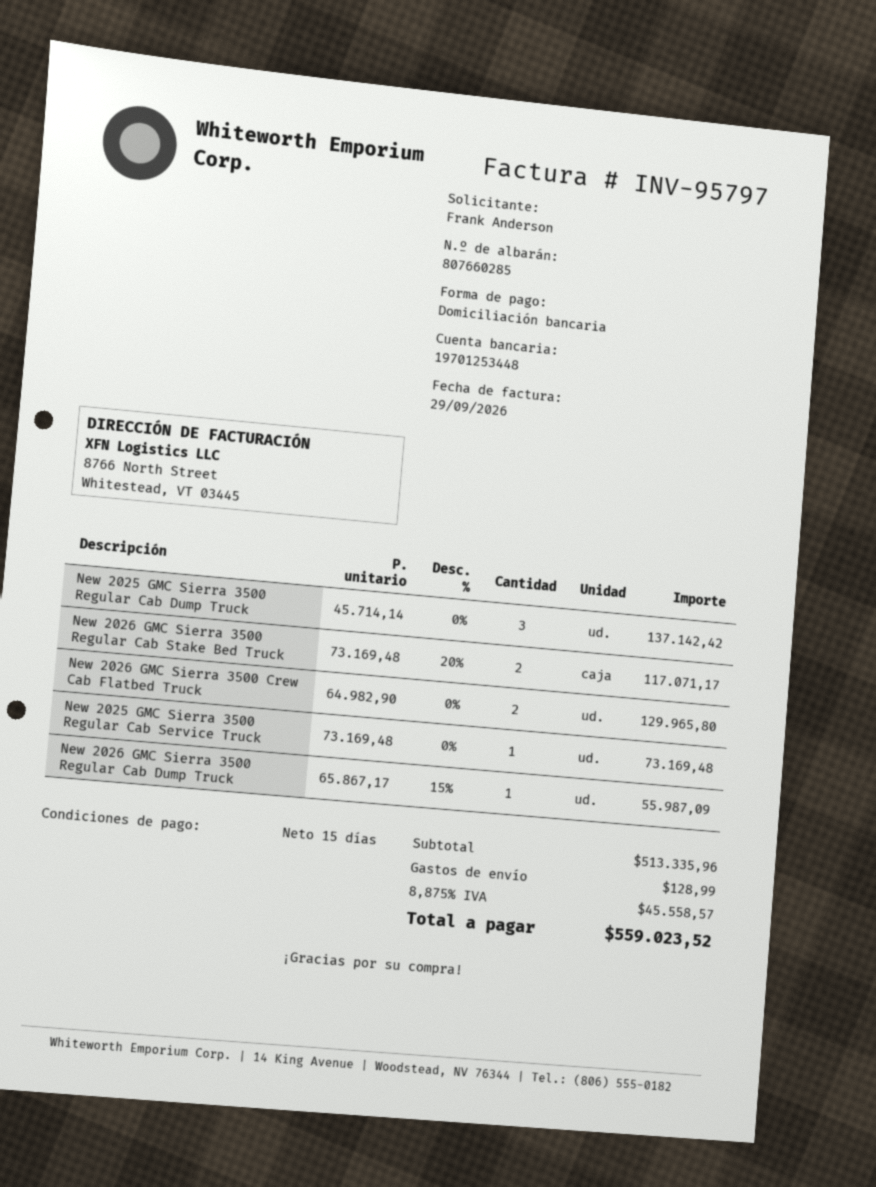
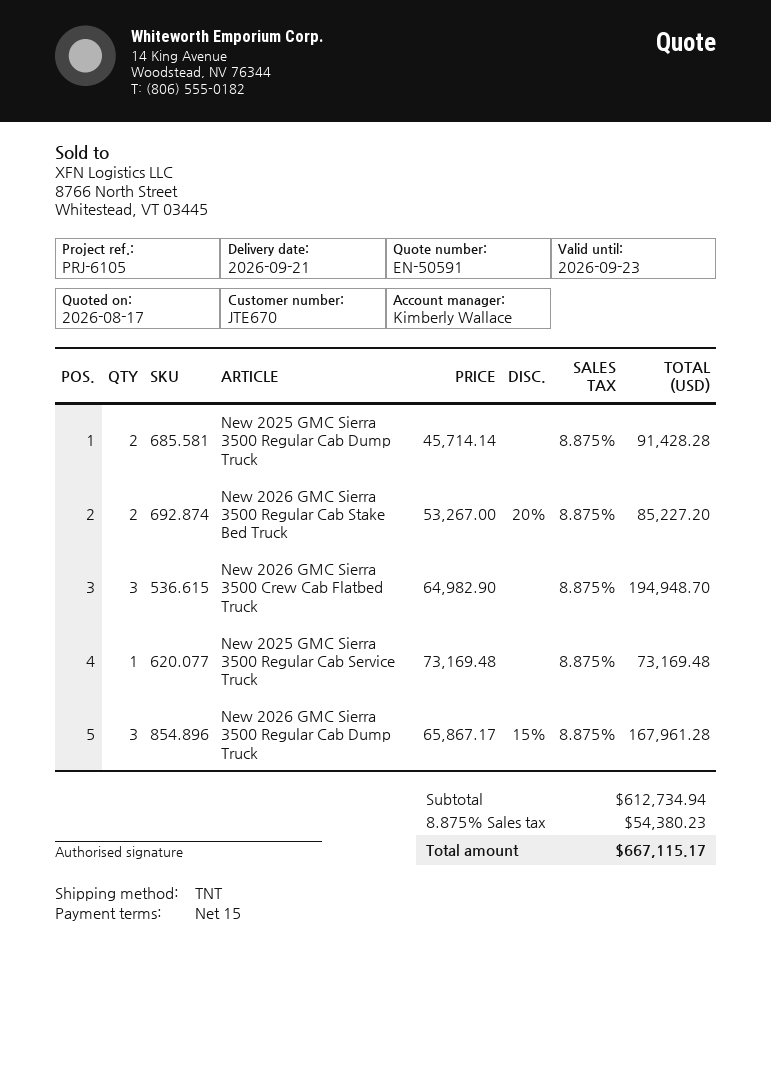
New 2025 GMC Sierra 3500 Regular Cab Dump Truck: 3 x 45714.14 = 137142.42 -> 2 x 45714.14 = 91428.28
New 2026 GMC Sierra 3500 Regular Cab Stake Bed Truck: 2 x 73169.48 - 20% = 117071.17 -> 2 x 53267.00 - 20% = 85227.20
New 2026 GMC Sierra 3500 Crew Cab Flatbed Truck: 2 x 64982.90 = 129965.80 -> 3 x 64982.90 = 194948.70
New 2026 GMC Sierra 3500 Regular Cab Dump Truck: 1 x 65867.17 - 15% = 55987.09 -> 3 x 65867.17 - 15% = 167961.28
subtotal: 513335.96 -> 612734.94
shipping: 128.99 -> none
tax: 8.875% = 45558.57 -> 8.875% = 54380.23
total: 559023.52 -> 667115.17

